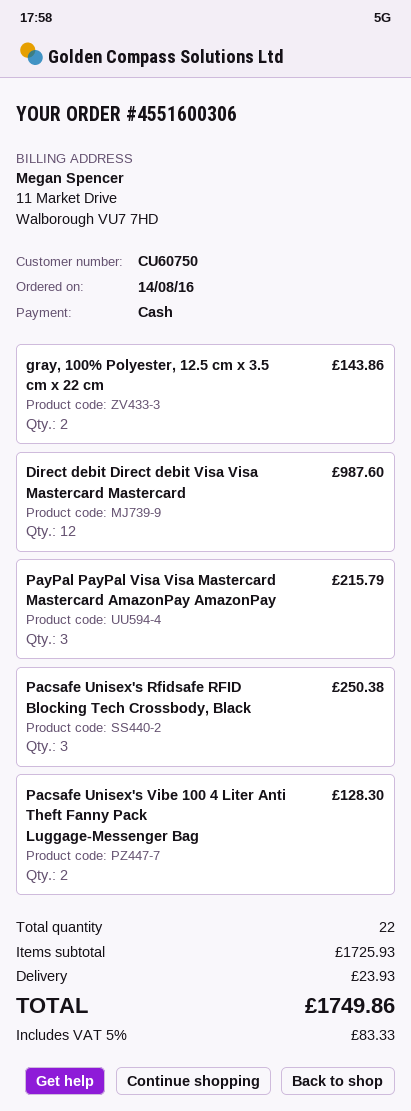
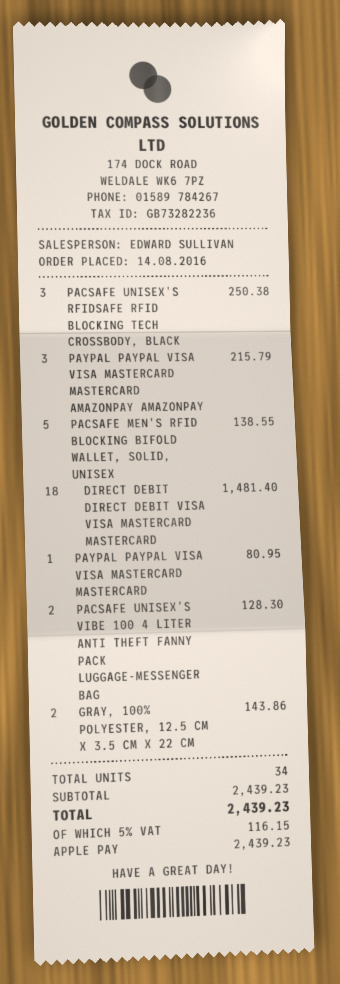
payment method: cash -> Apple Pay
Direct debit Direct debit Visa Visa Mastercard Mastercard: 12 for 987.60 -> 18 for 1481.40
PACSAFE MEN'S RFID BLOCKING BIFOLD WALLET, SOLID, UNISEX: none -> 5 for 138.55
PAYPAL PAYPAL VISA VISA MASTERCARD MASTERCARD: none -> 1 for 80.95
total quantity: 22 -> 34
subtotal: 1725.93 -> 2439.23
shipping: 23.93 -> none
tax: 5% = 83.33 -> 5% = 116.15
total: 1749.86 -> 2439.23

